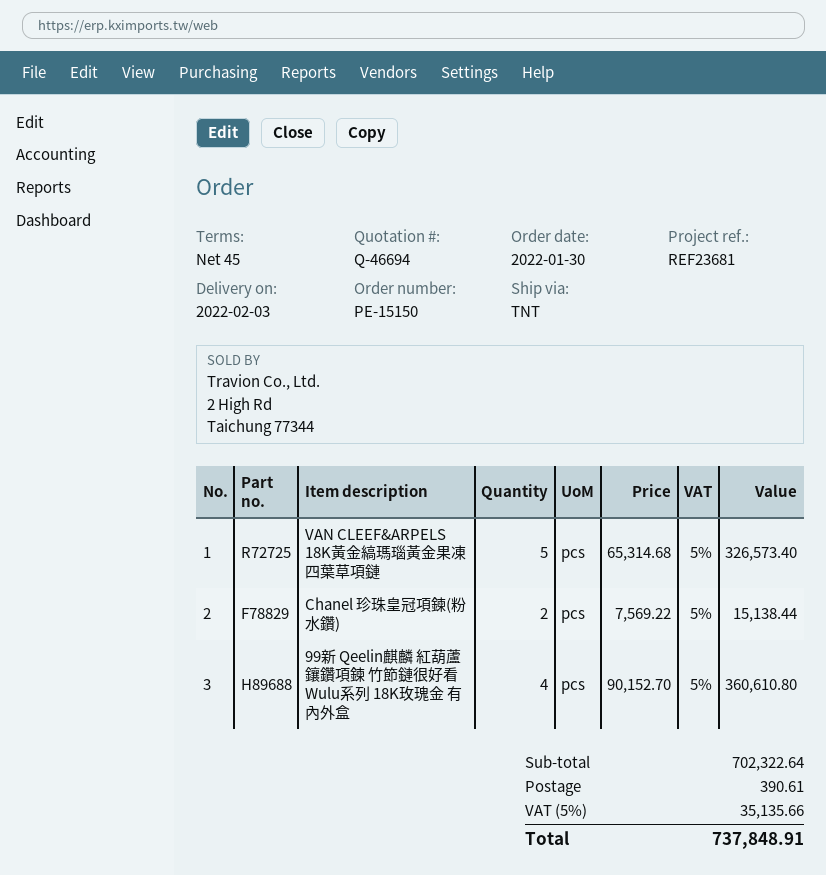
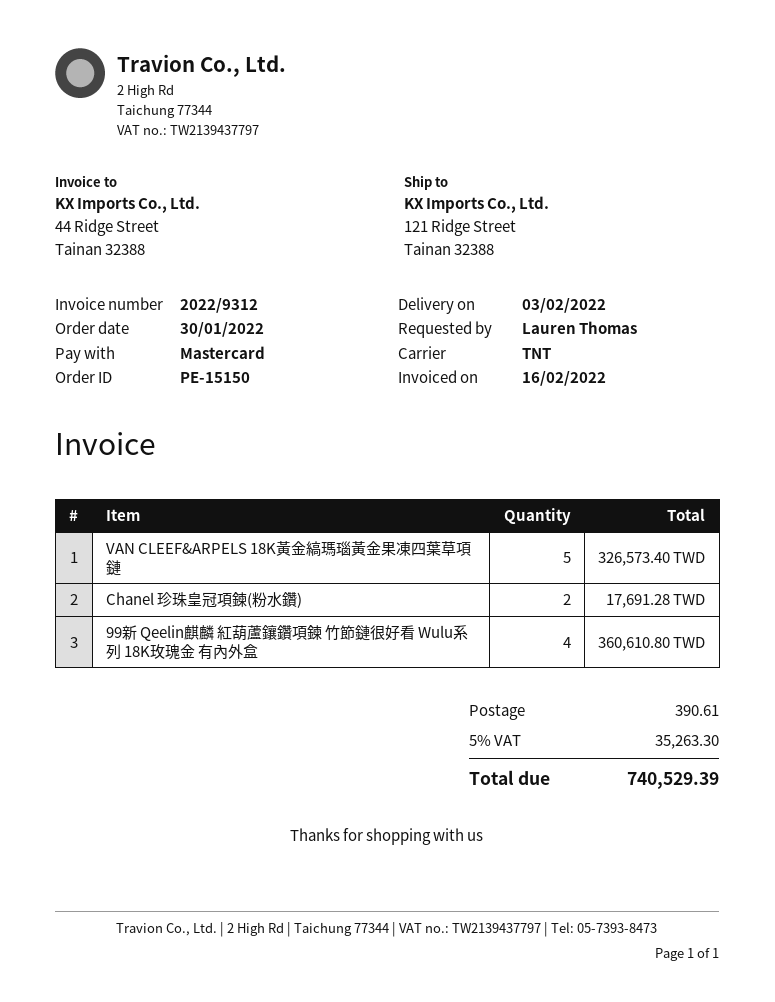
Chanel 珍珠皇冠項鍊(粉水鑽): 2 for 15138.44 -> 2 for 17691.28
tax: 5% = 35135.66 -> 5% = 35263.30
total: 737848.91 -> 740529.39

